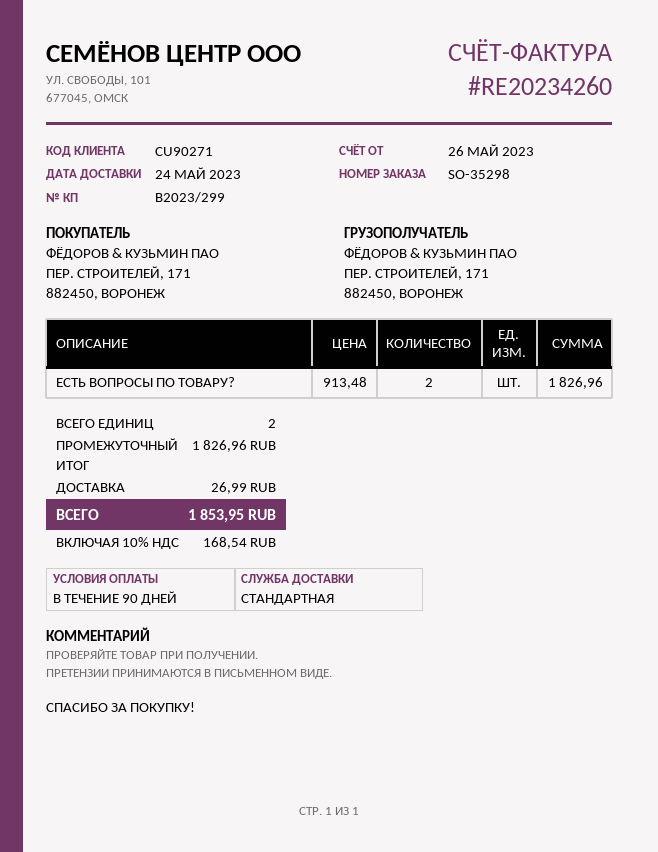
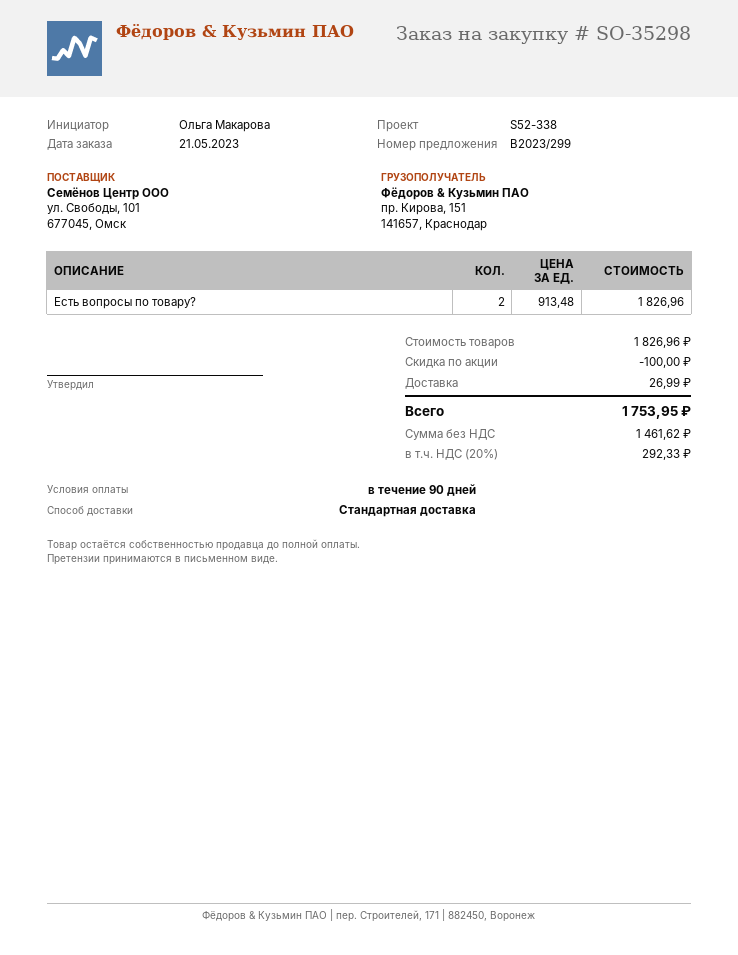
ship to: ПЕР. СТРОИТЕЛЕЙ, 171, 882450, ВОРОНЕЖ -> пр. Кирова, 151, 141657, Краснодар
discount: none -> 100.00
tax: 10% = 168.54 -> 20% = 292.33
total: 1853.95 -> 1753.95

